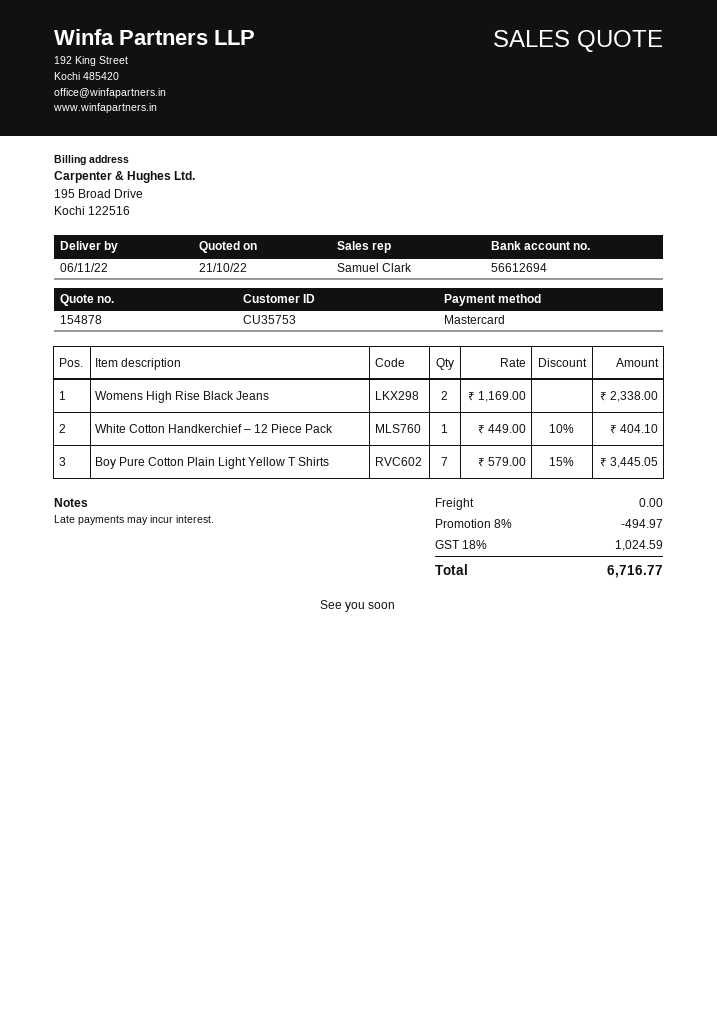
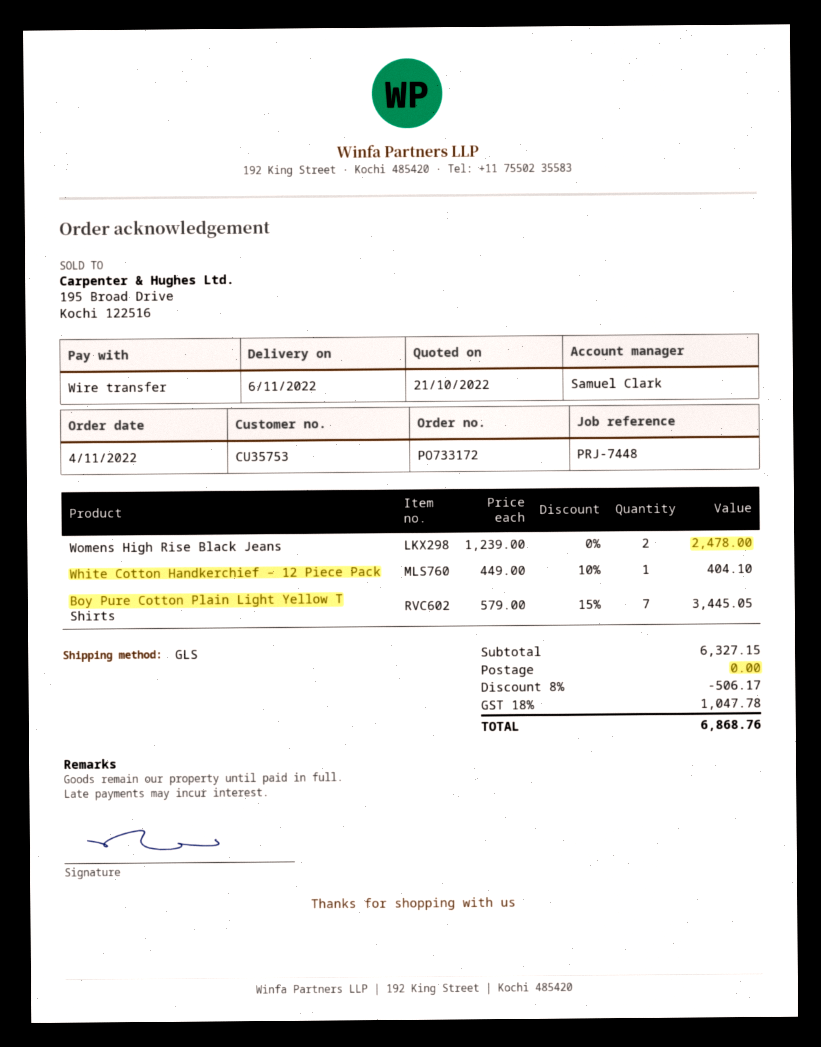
payment method: Mastercard -> bank transfer
Womens High Rise Black Jeans: 2 x 1169.00 = 2338.00 -> 2 x 1239.00 = 2478.00
discount: 8% = 494.97 -> 8% = 506.17
tax: 18% = 1024.59 -> 18% = 1047.78
total: 6716.77 -> 6868.76

